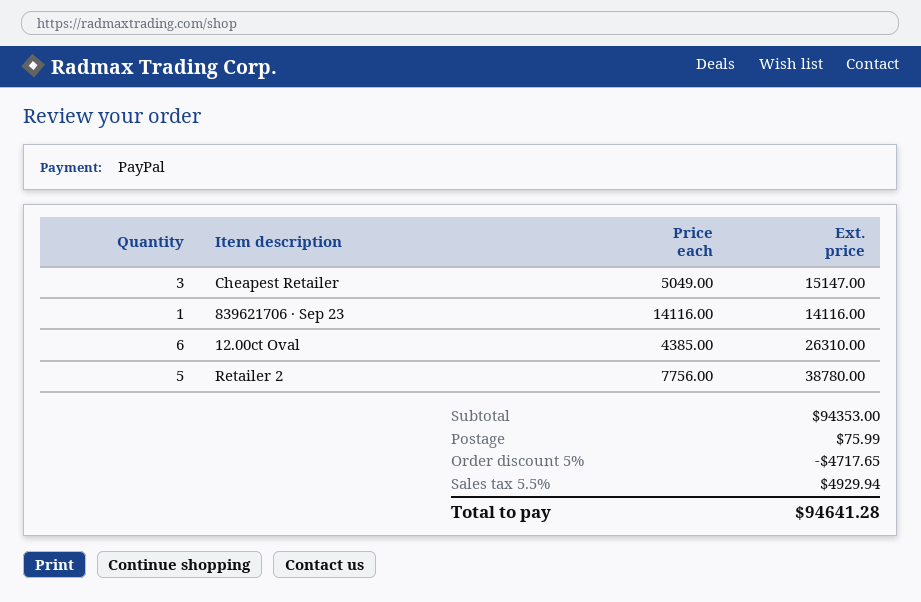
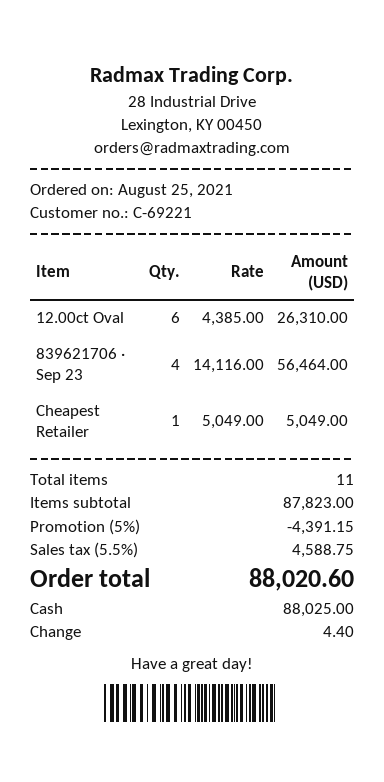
payment method: PayPal -> cash
Cheapest Retailer: 3 x 5049.00 = 15147.00 -> 1 x 5049.00 = 5049.00
839621706 · Sep 23: 1 x 14116.00 = 14116.00 -> 4 x 14116.00 = 56464.00
Retailer 2: 5 x 7756.00 = 38780.00 -> none
subtotal: 94353.00 -> 87823.00
discount: 5% = 4717.65 -> 5% = 4391.15
shipping: 75.99 -> none
tax: 5.5% = 4929.94 -> 5.5% = 4588.75
total: 94641.28 -> 88020.60

